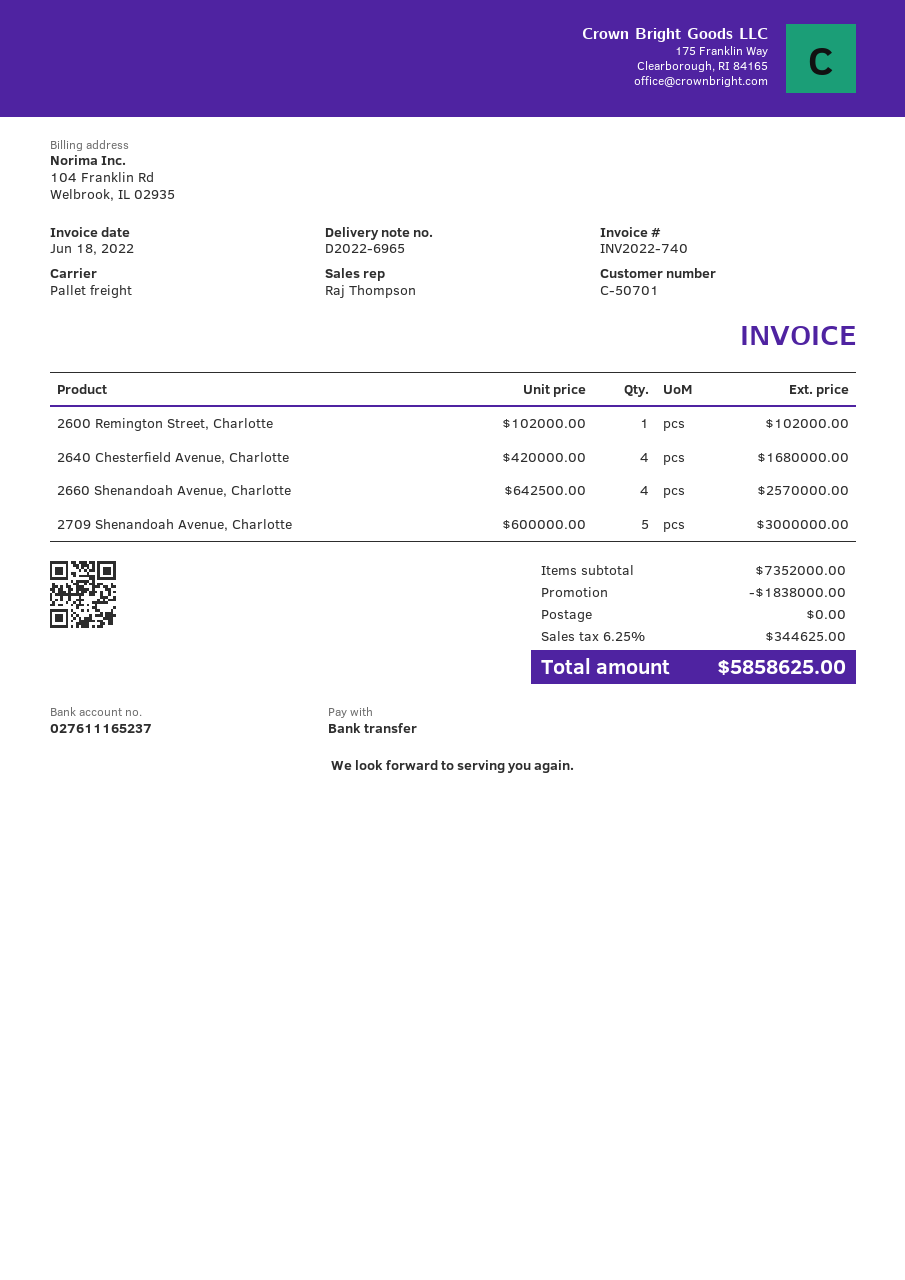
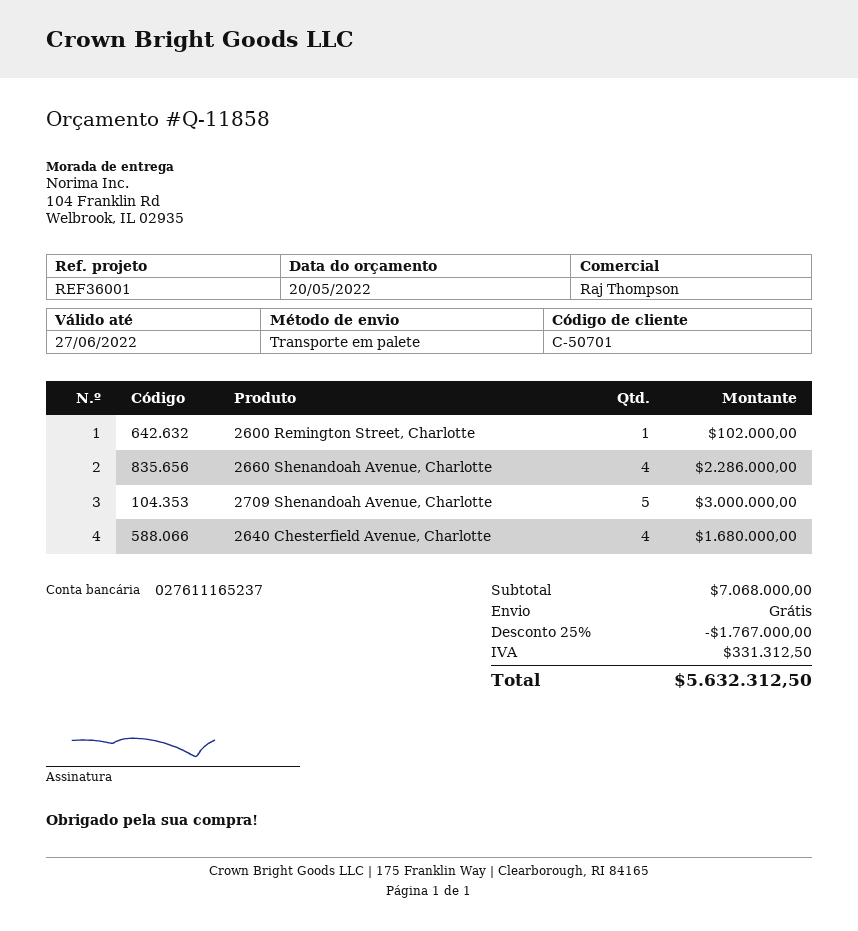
2660 Shenandoah Avenue, Charlotte: 4 for 2570000.00 -> 4 for 2286000.00
subtotal: 7352000.00 -> 7068000.00
discount: 1838000.00 -> 1767000.00
tax: 344625.00 -> 331312.50
total: 5858625.00 -> 5632312.50

